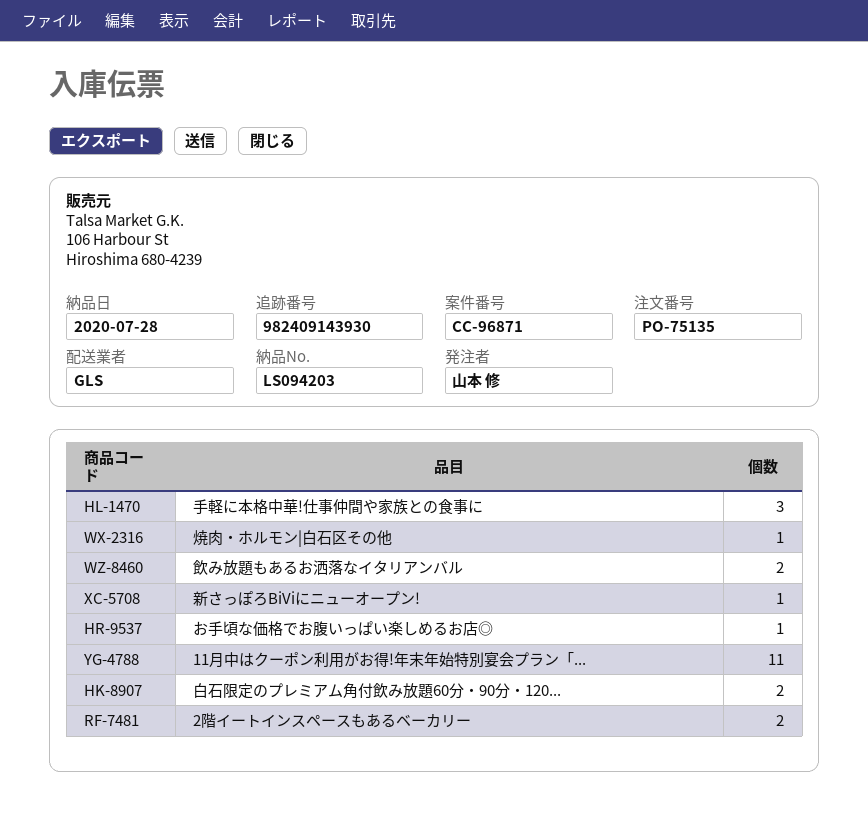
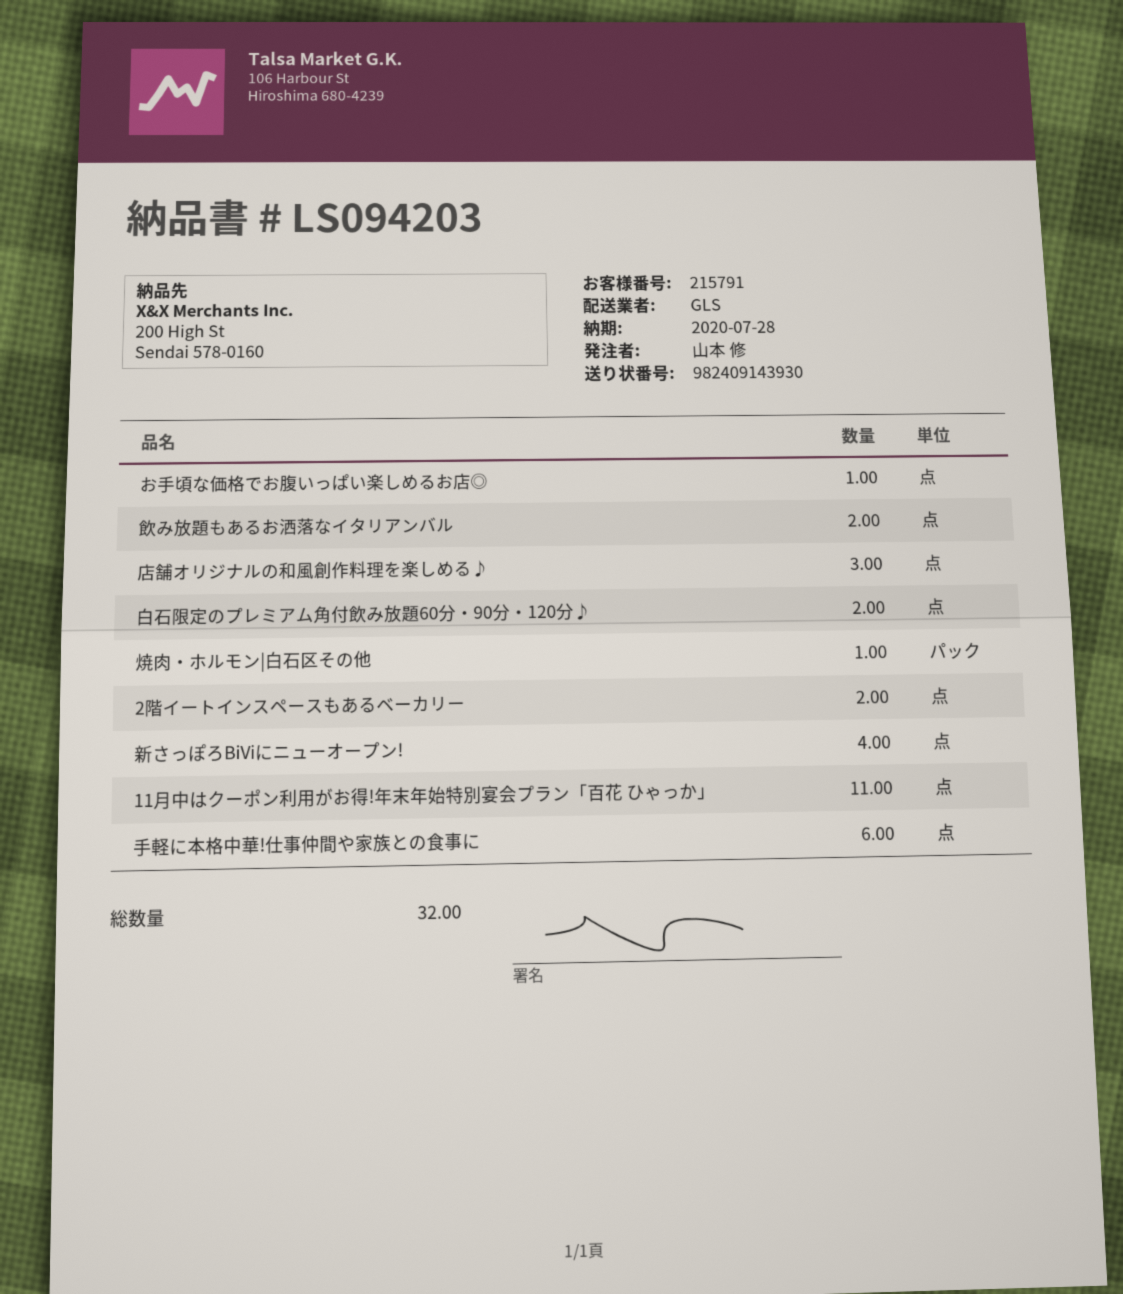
手軽に本格中華!仕事仲間や家族との食事に: 3 -> 6
新さっぽろBiViにニューオープン!: 1 -> 4
店舗オリジナルの和風創作料理を楽しめる♪: none -> 3

